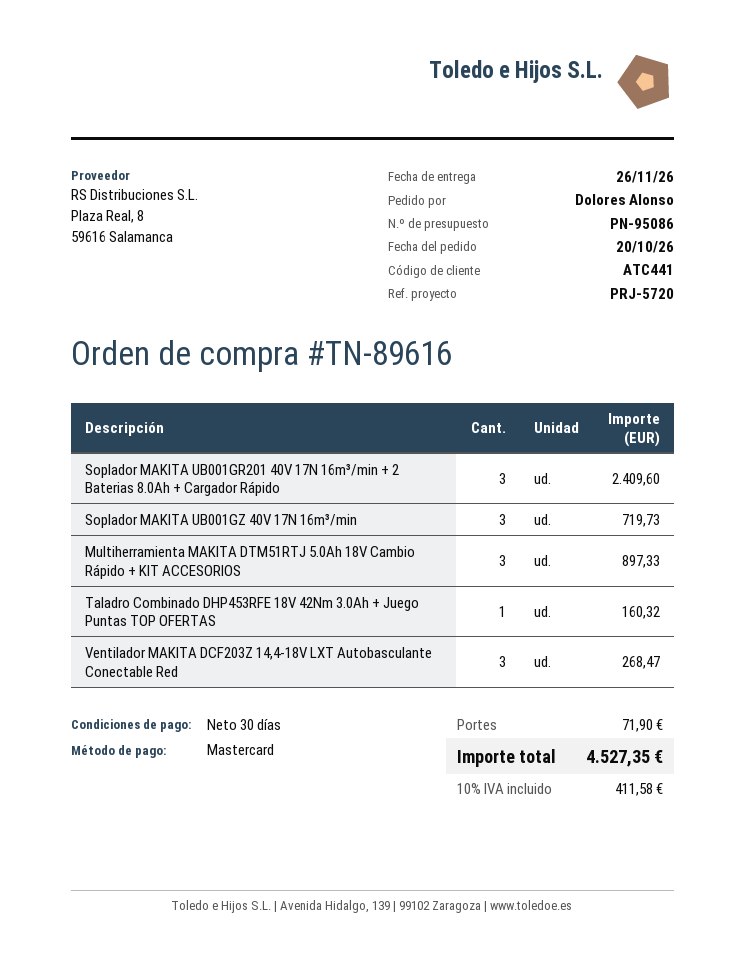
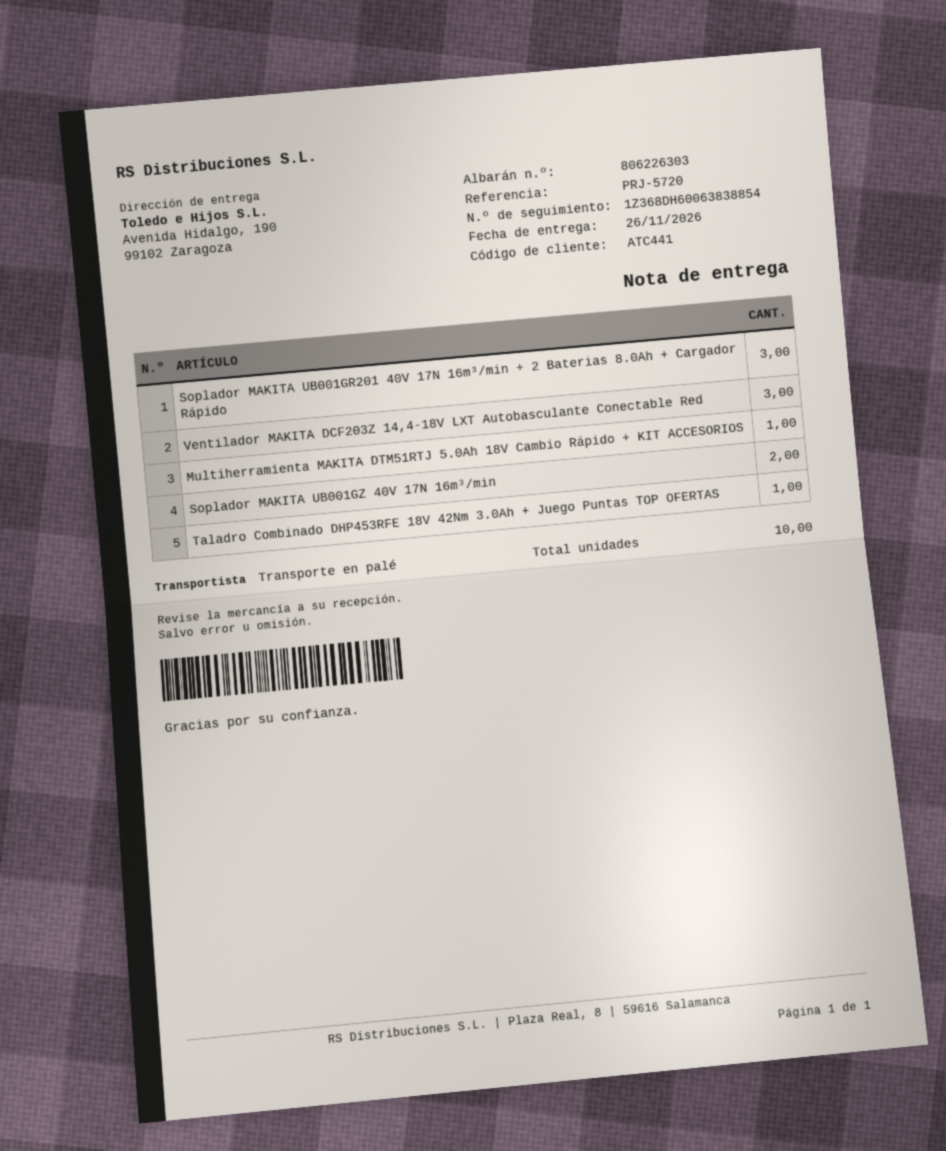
Soplador MAKITA UB001GZ 40V 17N 16m³/min: 3 -> 2
Multiherramienta MAKITA DTM51RTJ 5.0Ah 18V Cambio Rápido + KIT ACCESORIOS: 3 -> 1

